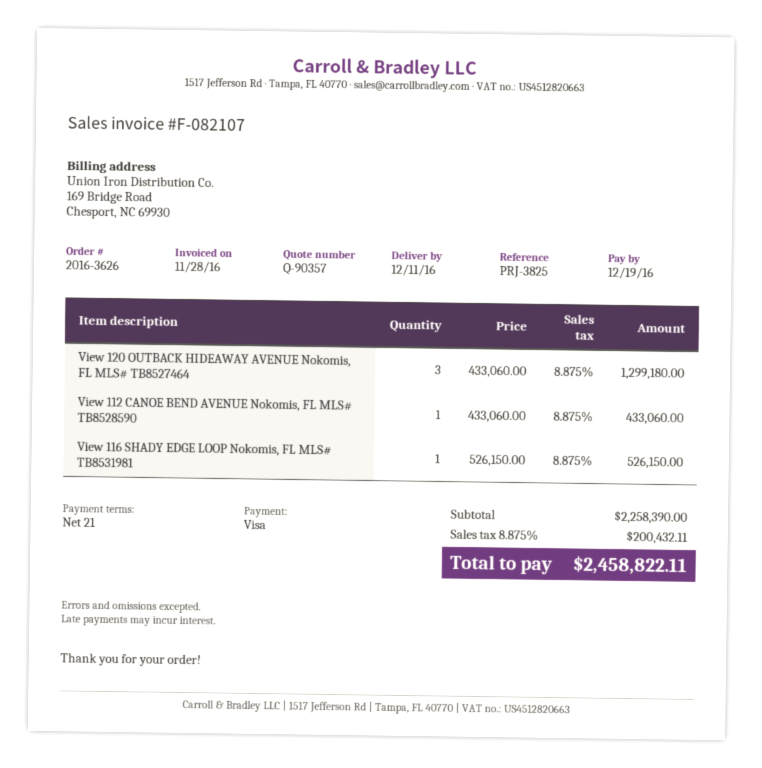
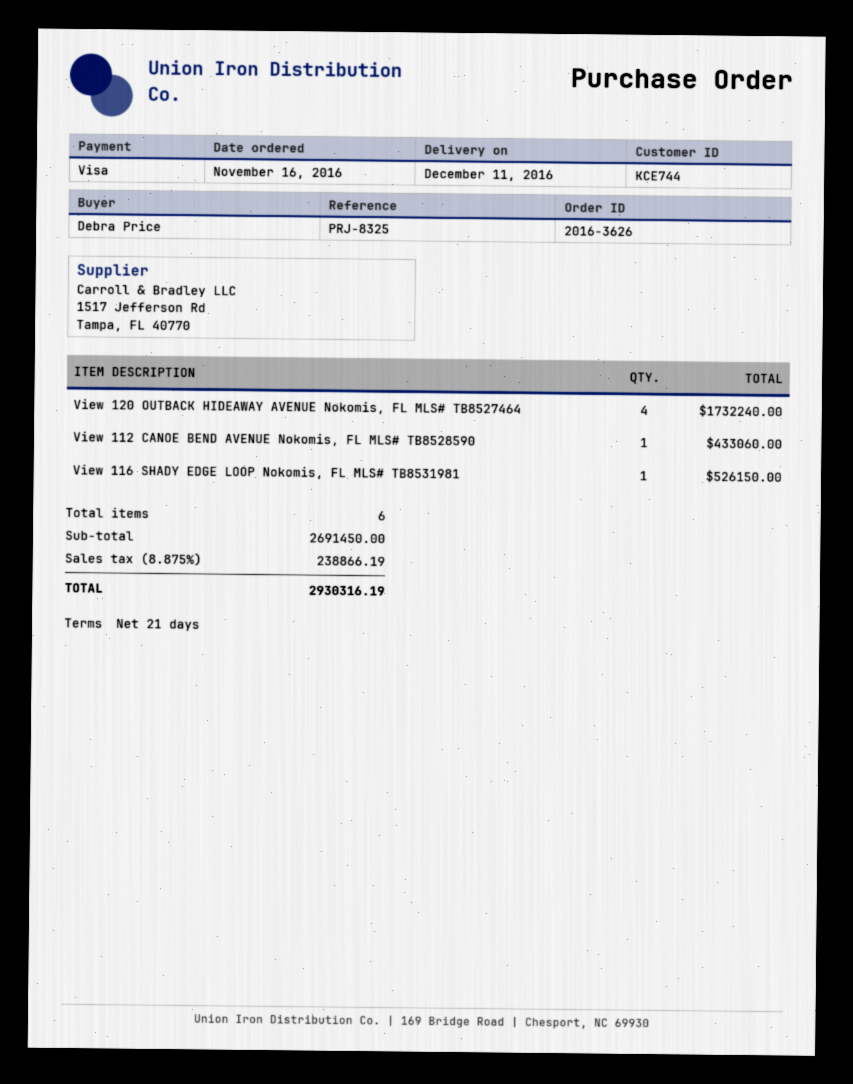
reference: PRJ-3825 -> PRJ-8325
View 120 OUTBACK HIDEAWAY AVENUE Nokomis, FL MLS# TB8527464: 3 for 1299180.00 -> 4 for 1732240.00
subtotal: 2258390.00 -> 2691450.00
tax: 8.875% = 200432.11 -> 8.875% = 238866.19
total: 2458822.11 -> 2930316.19

